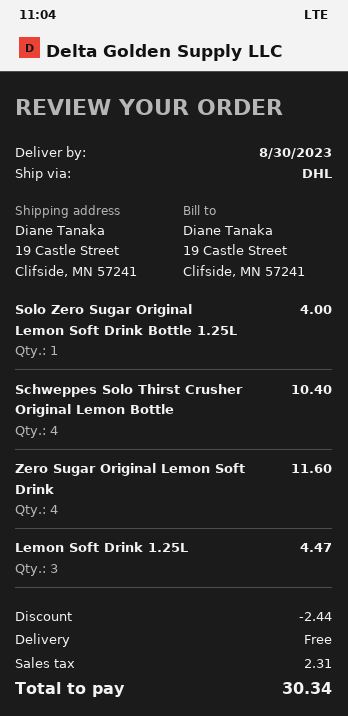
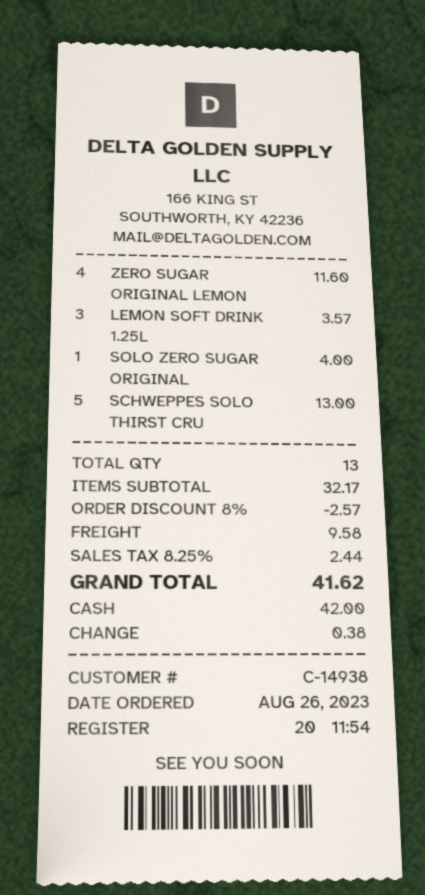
Schweppes Solo Thirst Crusher Original Lemon Bottle: 4 for 10.40 -> 5 for 13.00
Lemon Soft Drink 1.25L: 3 for 4.47 -> 3 for 3.57
discount: 2.44 -> 2.57
shipping: 0.00 -> 9.58
tax: 2.31 -> 2.44
total: 30.34 -> 41.62

